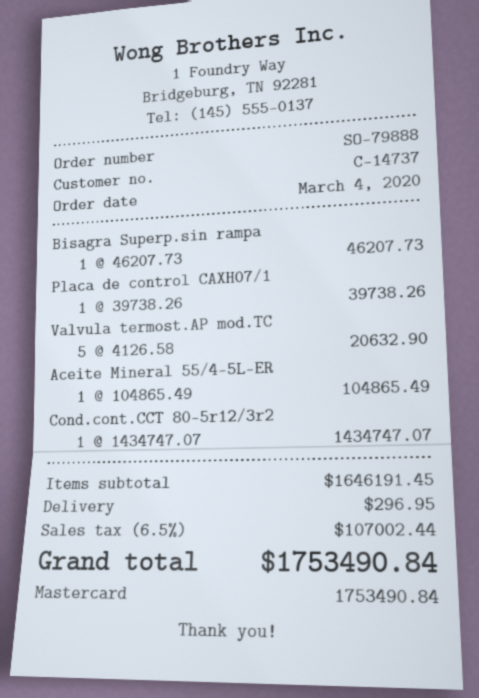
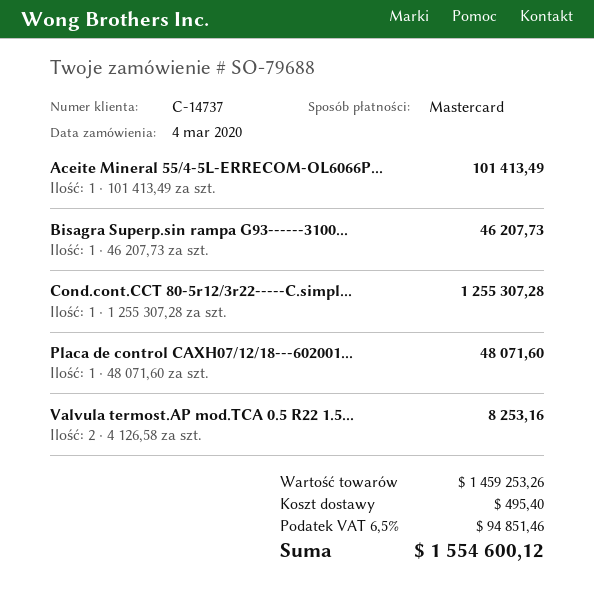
order number: SO-79888 -> SO-79688
Placa de control CAXH07/1: 1 x 39738.26 = 39738.26 -> 1 x 48071.60 = 48071.60
Valvula termost.AP mod.TC: 5 x 4126.58 = 20632.90 -> 2 x 4126.58 = 8253.16
Aceite Mineral 55/4-5L-ER: 1 x 104865.49 = 104865.49 -> 1 x 101413.49 = 101413.49
Cond.cont.CCT 80-5r12/3r2: 1 x 1434747.07 = 1434747.07 -> 1 x 1255307.28 = 1255307.28
subtotal: 1646191.45 -> 1459253.26
shipping: 296.95 -> 495.40
tax: 6.5% = 107002.44 -> 6.5% = 94851.46
total: 1753490.84 -> 1554600.12

